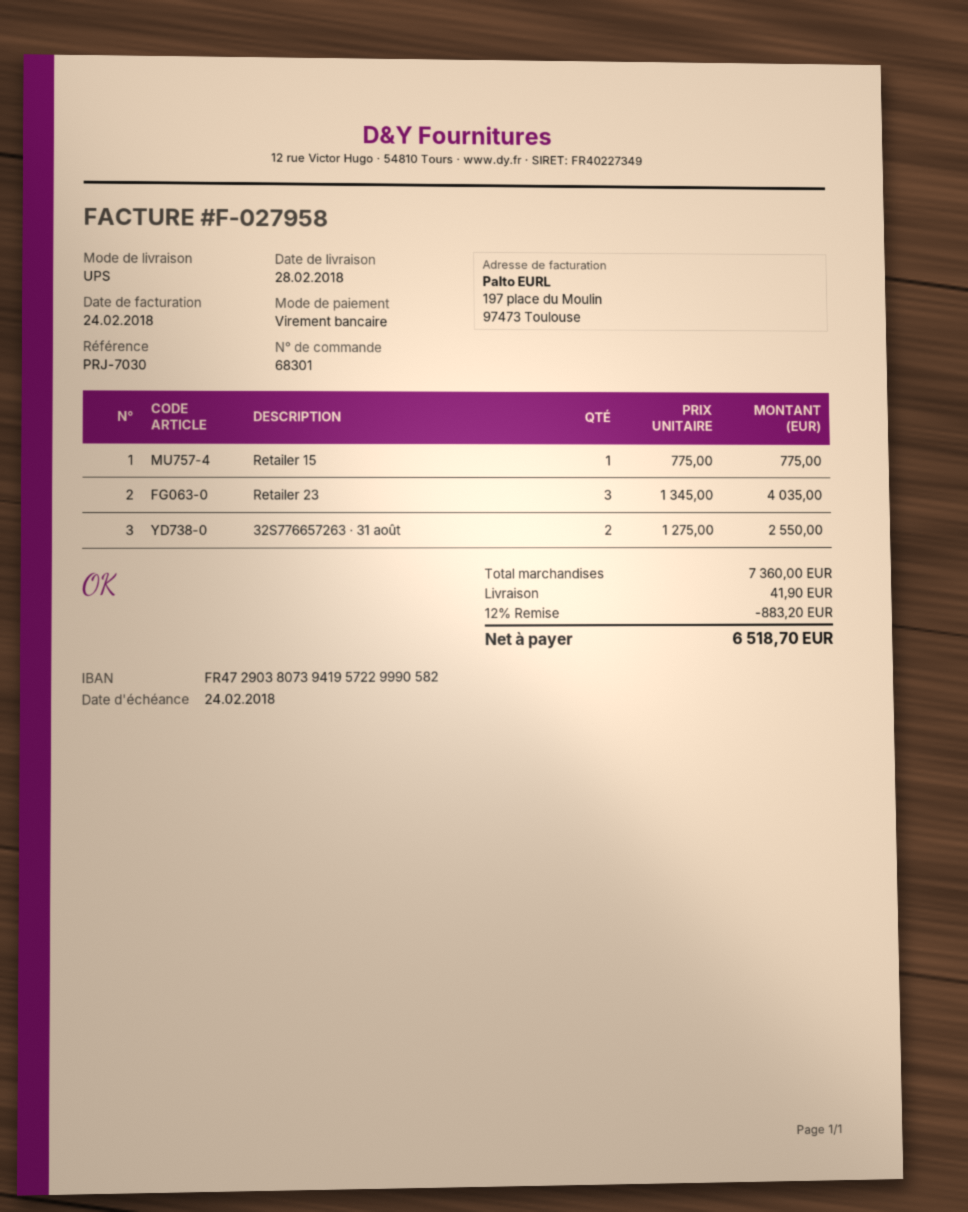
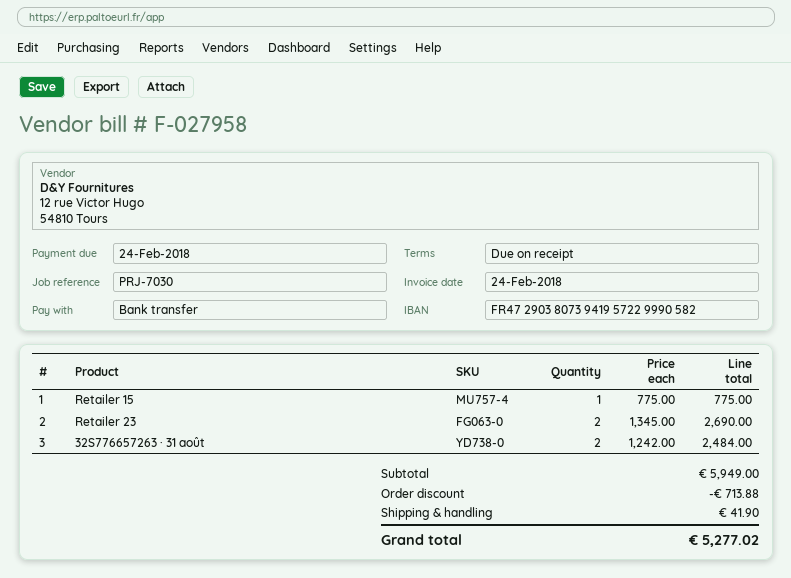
Retailer 23: 3 x 1345.00 = 4035.00 -> 2 x 1345.00 = 2690.00
32S776657263 · 31 août: 2 x 1275.00 = 2550.00 -> 2 x 1242.00 = 2484.00
subtotal: 7360.00 -> 5949.00
discount: 883.20 -> 713.88
total: 6518.70 -> 5277.02

